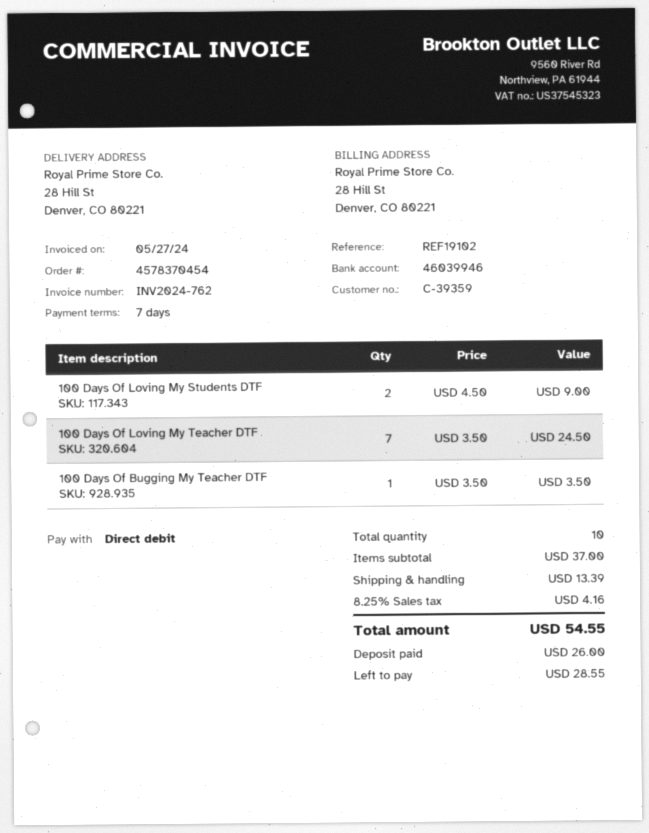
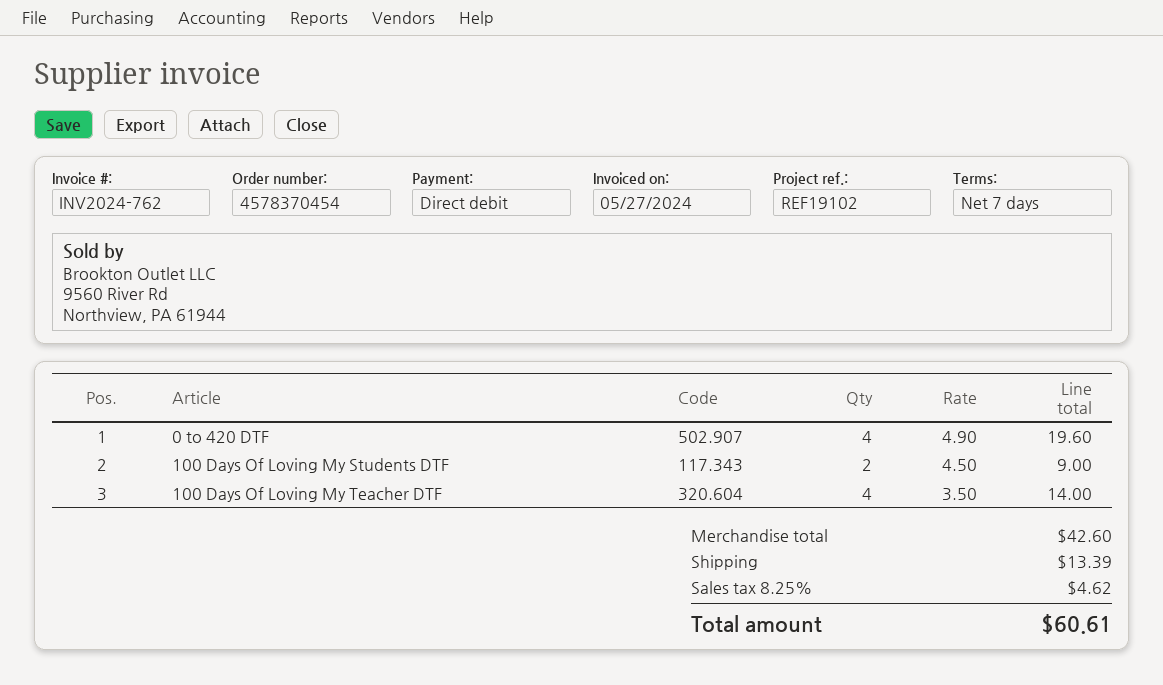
100 Days Of Loving My Teacher DTF: 7 x 3.50 = 24.50 -> 4 x 3.50 = 14.00
100 Days Of Bugging My Teacher DTF: 1 x 3.50 = 3.50 -> none
0 to 420 DTF: none -> 4 x 4.90 = 19.60
subtotal: 37.00 -> 42.60
tax: 8.25% = 4.16 -> 8.25% = 4.62
total: 54.55 -> 60.61

